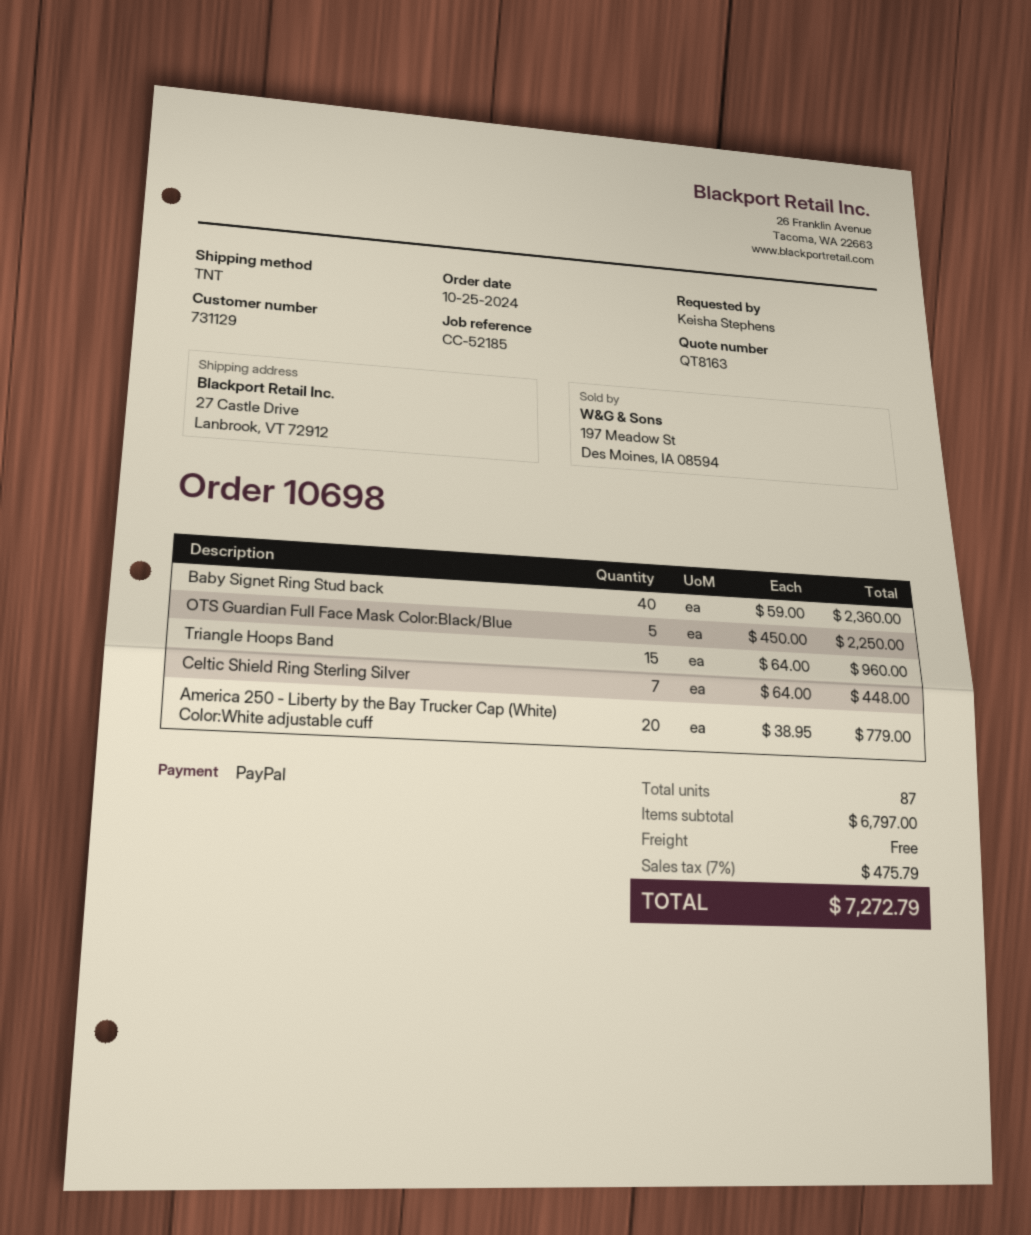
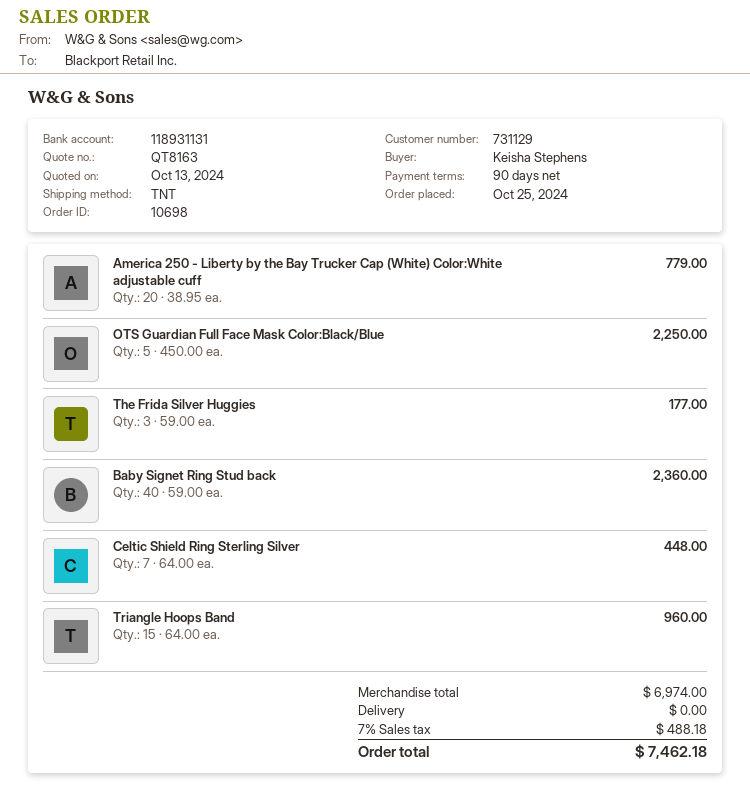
The Frida Silver Huggies: none -> 3 x 59.00 = 177.00
subtotal: 6797.00 -> 6974.00
tax: 7% = 475.79 -> 7% = 488.18
total: 7272.79 -> 7462.18

